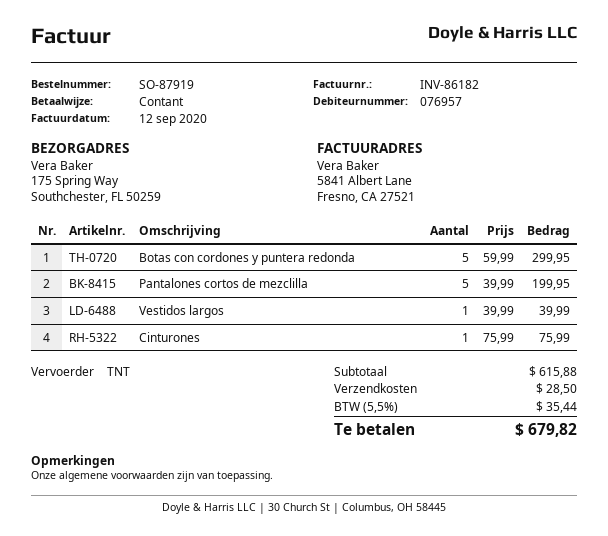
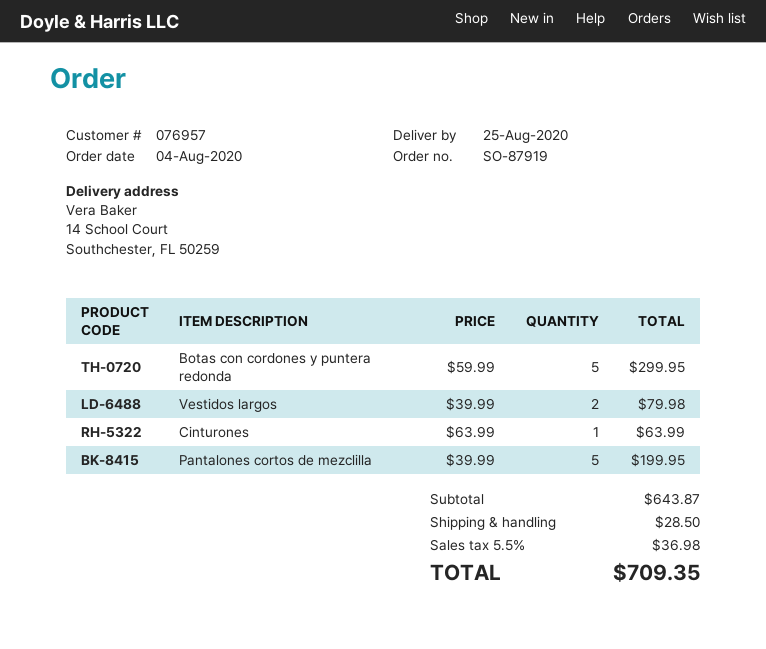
ship to: 175 Spring Way, Southchester, FL 50259 -> 14 School Court, Southchester, FL 50259
Vestidos largos: 1 x 39.99 = 39.99 -> 2 x 39.99 = 79.98
Cinturones: 1 x 75.99 = 75.99 -> 1 x 63.99 = 63.99
subtotal: 615.88 -> 643.87
tax: 5.5% = 35.44 -> 5.5% = 36.98
total: 679.82 -> 709.35

